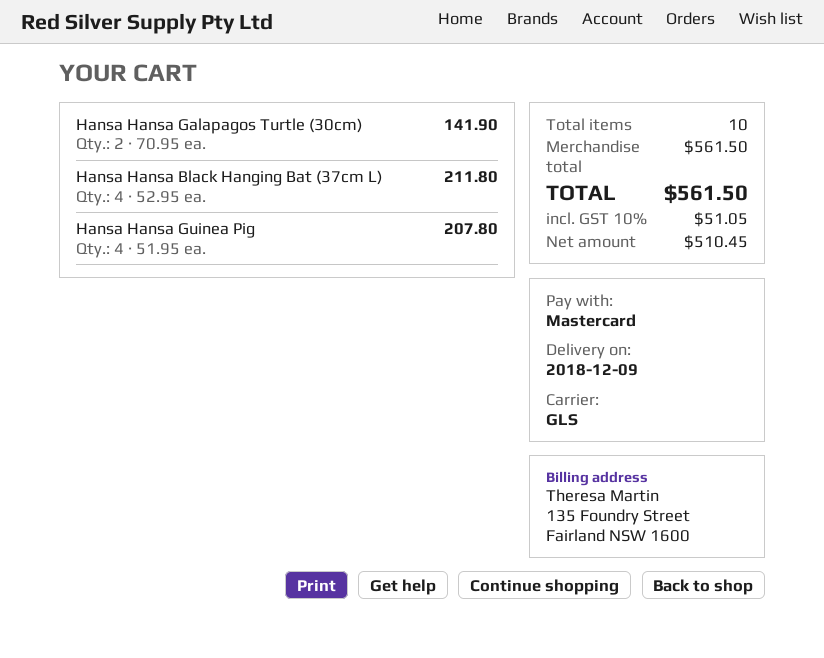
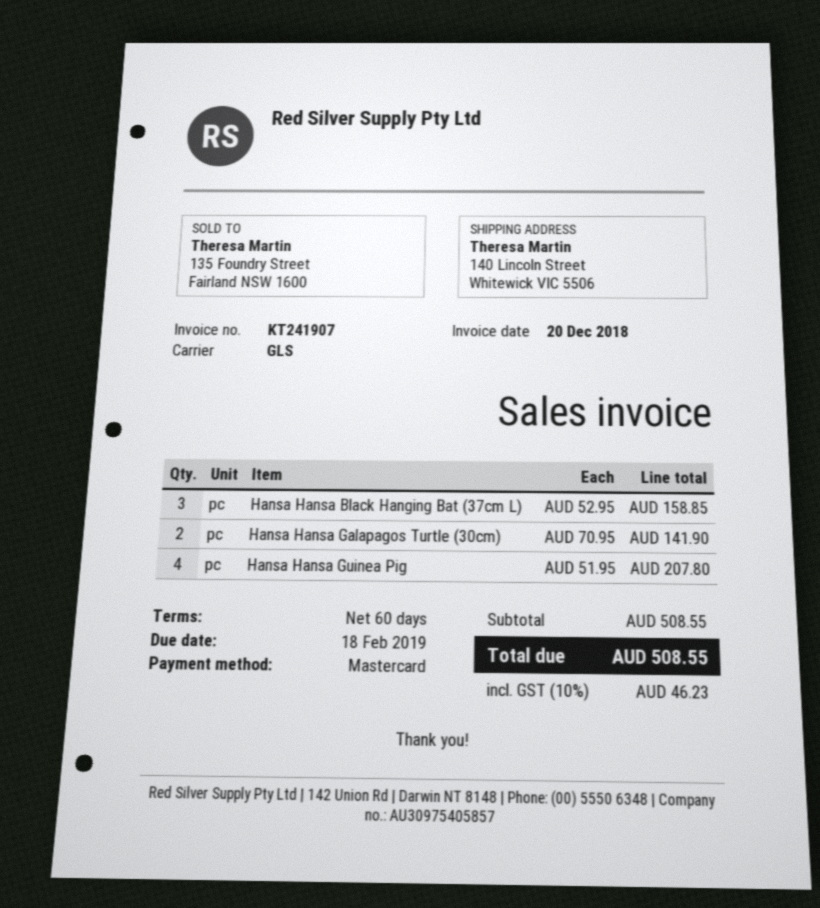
Hansa Hansa Black Hanging Bat (37cm L): 4 x 52.95 = 211.80 -> 3 x 52.95 = 158.85
subtotal: 561.50 -> 508.55
tax: 10% = 51.05 -> 10% = 46.23
total: 561.50 -> 508.55

